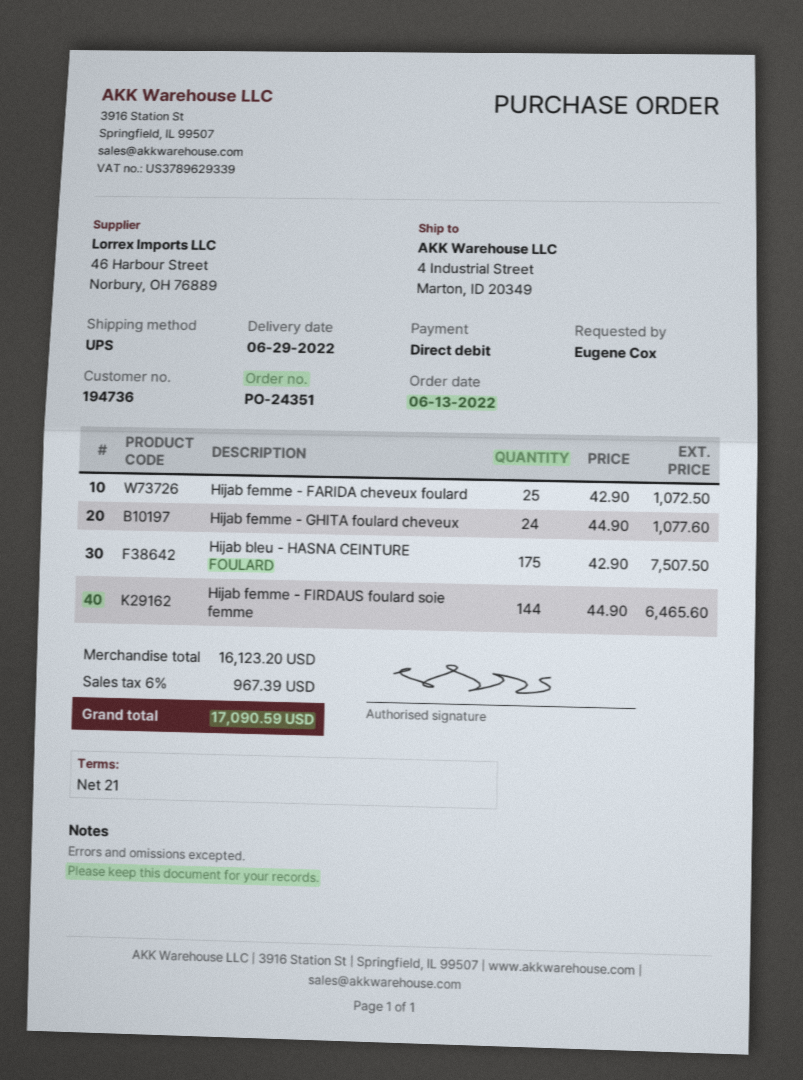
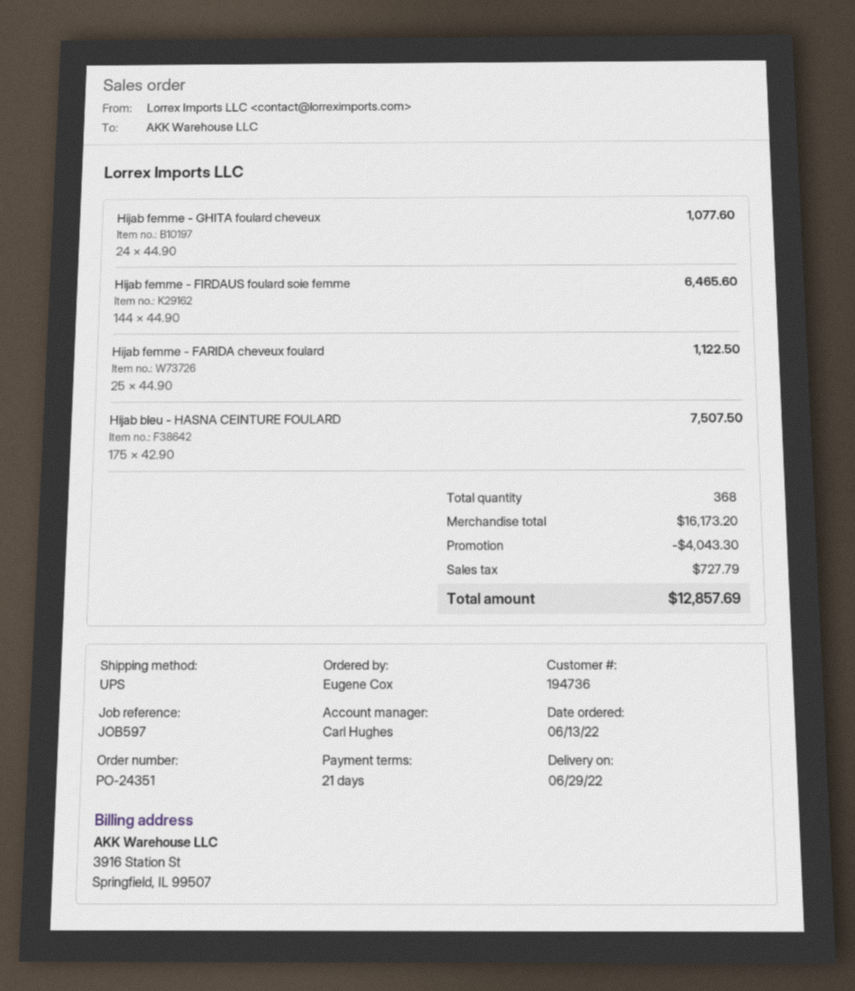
Hijab femme - FARIDA cheveux foulard: 25 x 42.90 = 1072.50 -> 25 x 44.90 = 1122.50
subtotal: 16123.20 -> 16173.20
discount: none -> 4043.30
tax: 967.39 -> 727.79
total: 17090.59 -> 12857.69

